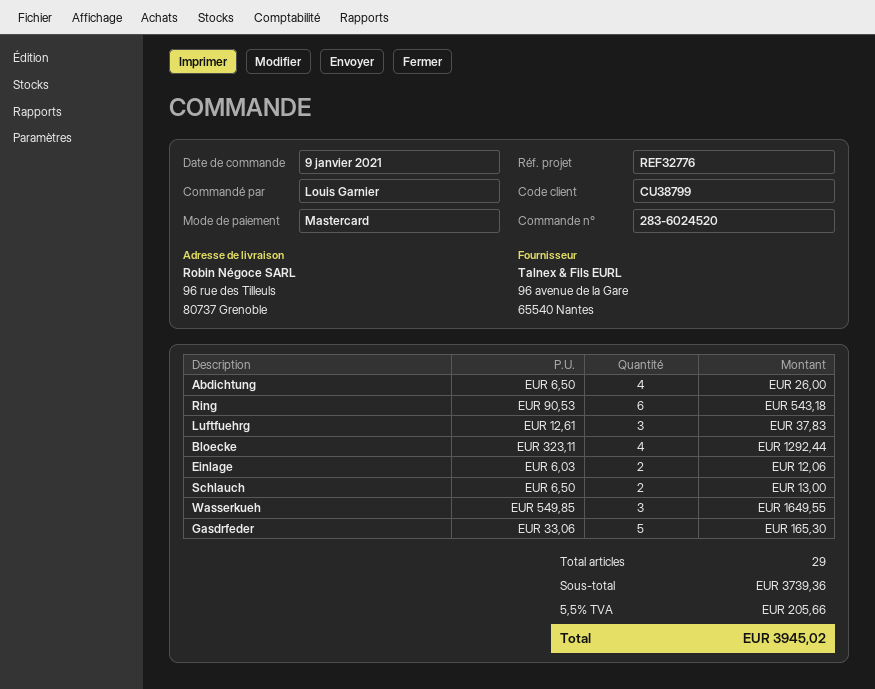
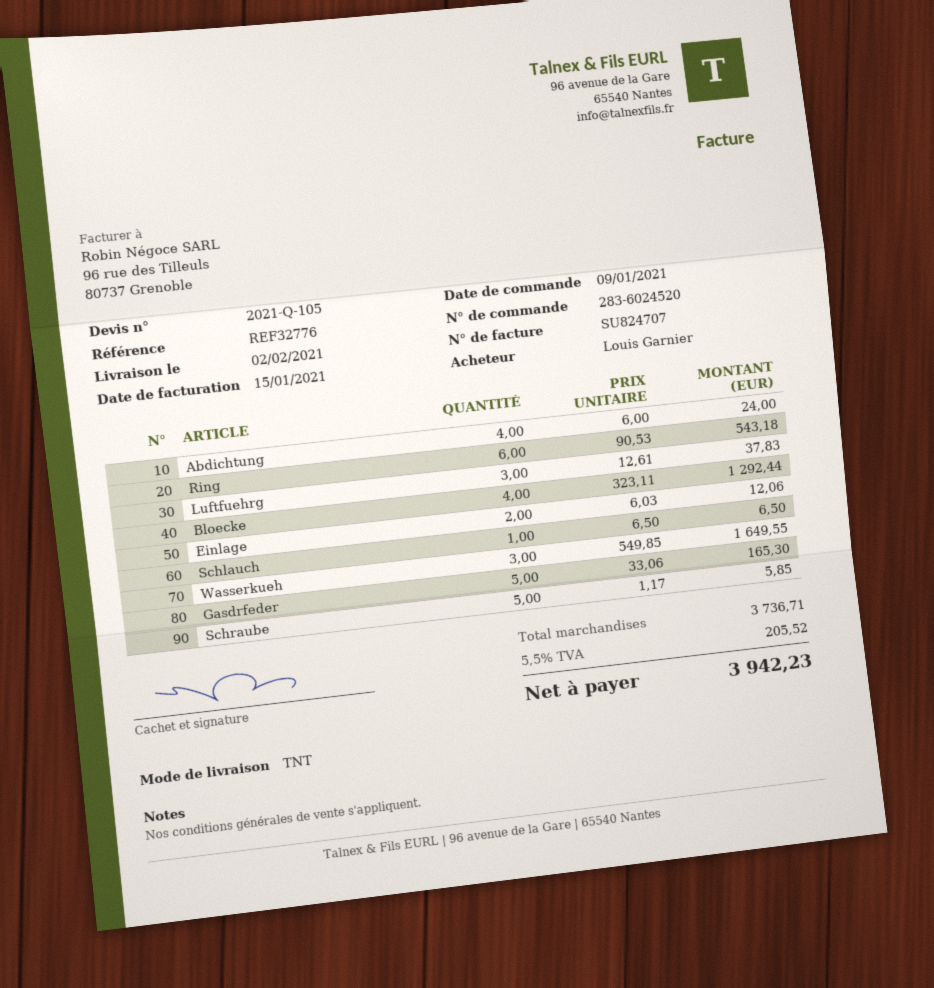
Abdichtung: 4 x 6.50 = 26.00 -> 4 x 6.00 = 24.00
Schlauch: 2 x 6.50 = 13.00 -> 1 x 6.50 = 6.50
Schraube: none -> 5 x 1.17 = 5.85
subtotal: 3739.36 -> 3736.71
tax: 5.5% = 205.66 -> 5.5% = 205.52
total: 3945.02 -> 3942.23

